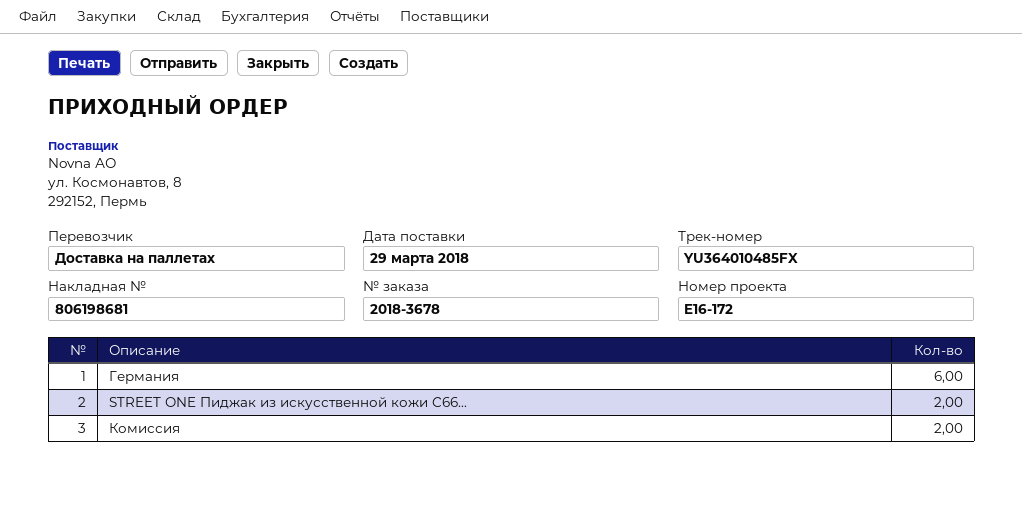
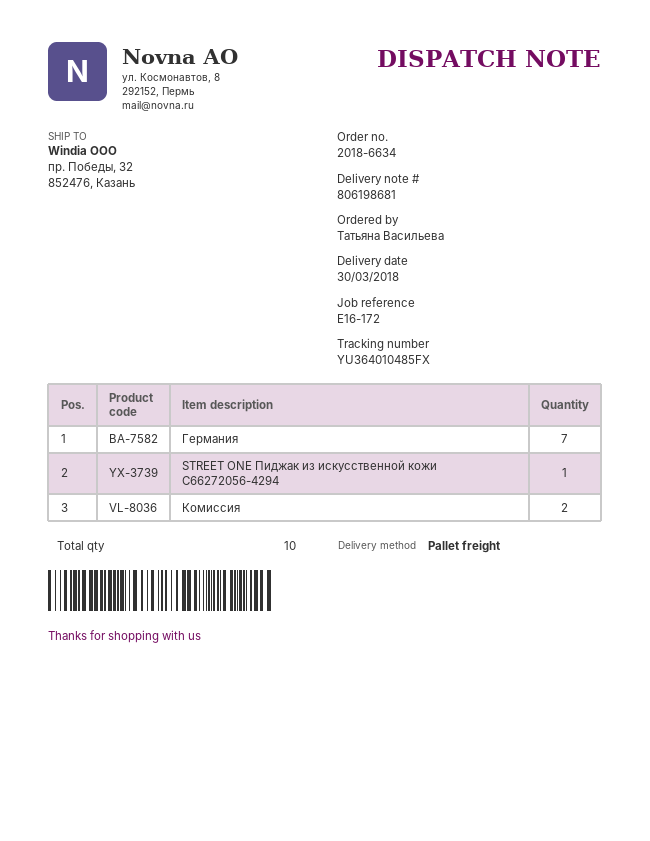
order number: 2018-3678 -> 2018-6634
delivery date: 2018-03-29 -> 2018-03-30
Германия: 6 -> 7
STREET ONE Пиджак из искусственной кожи C66...: 2 -> 1

